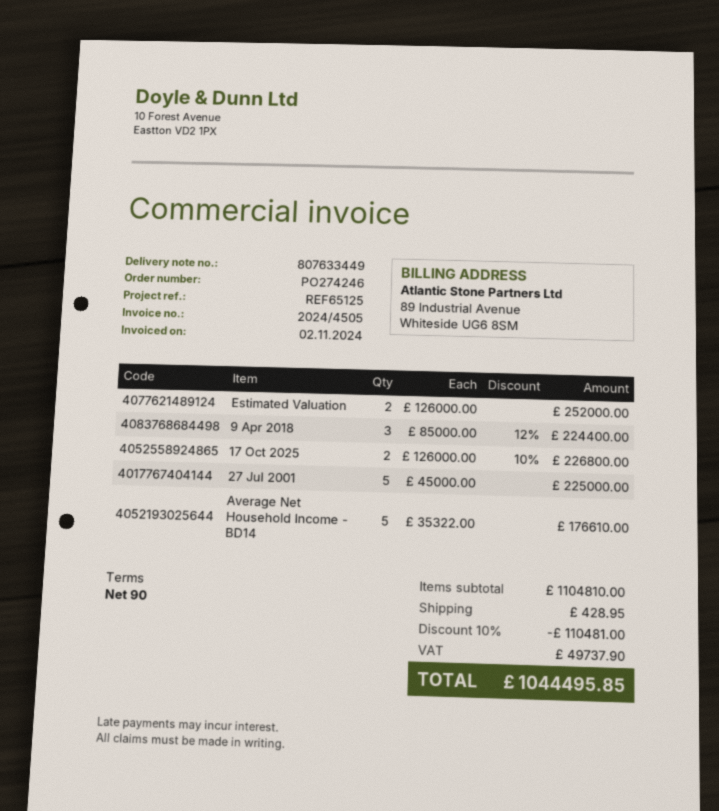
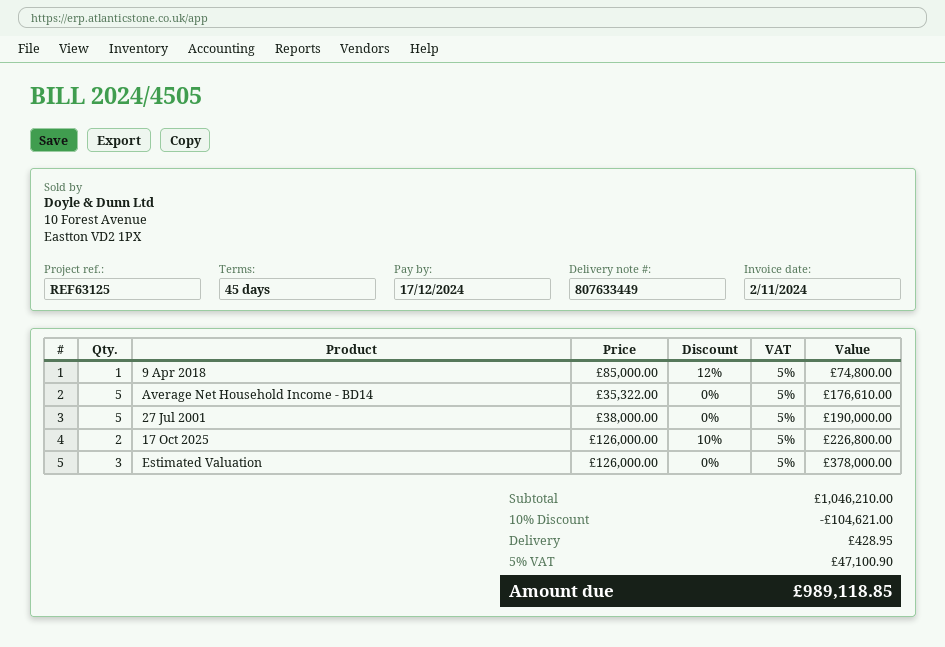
payment terms: 90 days -> 45 days
reference: REF65125 -> REF63125
Estimated Valuation: 2 x 126000.00 = 252000.00 -> 3 x 126000.00 = 378000.00
9 Apr 2018: 3 x 85000.00 - 12% = 224400.00 -> 1 x 85000.00 - 12% = 74800.00
27 Jul 2001: 5 x 45000.00 = 225000.00 -> 5 x 38000.00 = 190000.00
subtotal: 1104810.00 -> 1046210.00
discount: 10% = 110481.00 -> 10% = 104621.00
tax: 49737.90 -> 47100.90
total: 1044495.85 -> 989118.85

